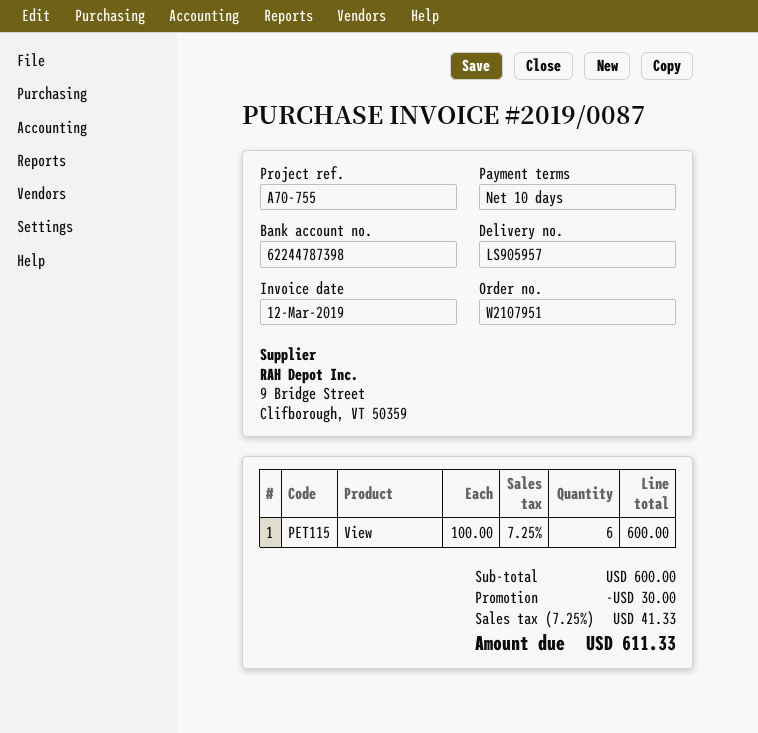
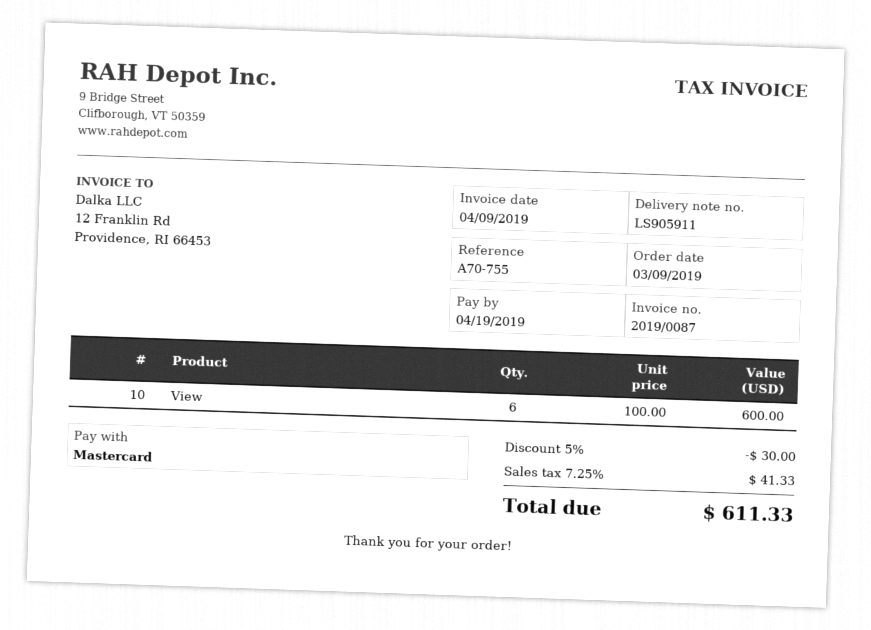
delivery note number: LS905957 -> LS905911
invoice date: 2019-03-12 -> 2019-04-09

